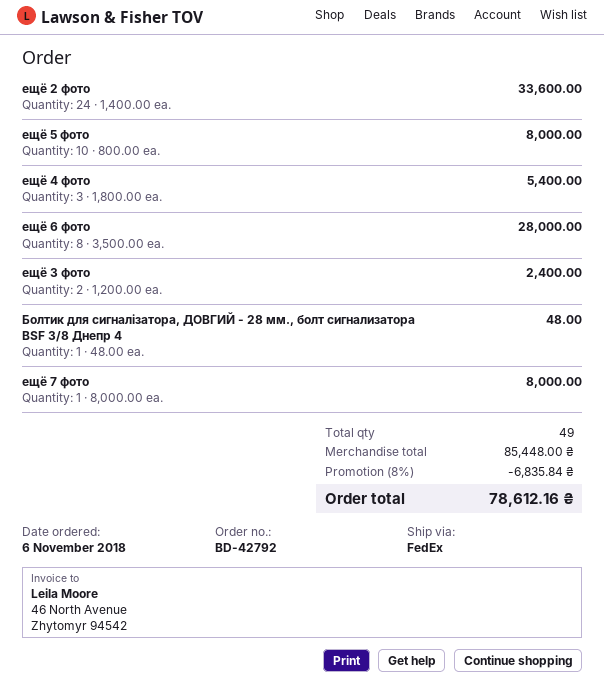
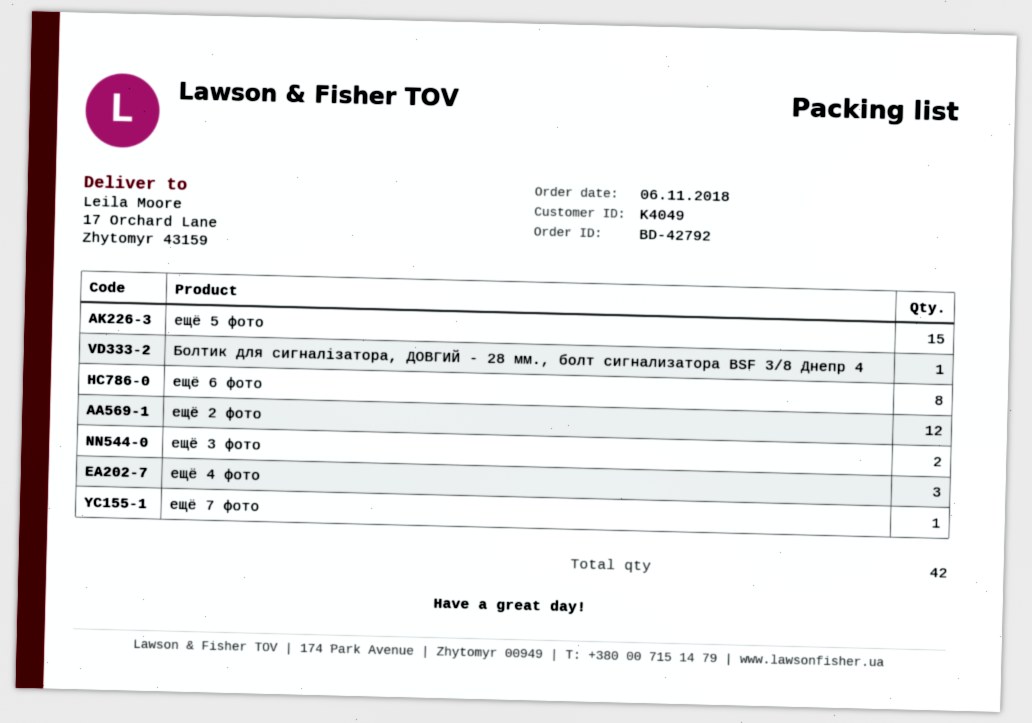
ещё 2 фото: 24 -> 12
ещё 5 фото: 10 -> 15
total quantity: 49 -> 42

